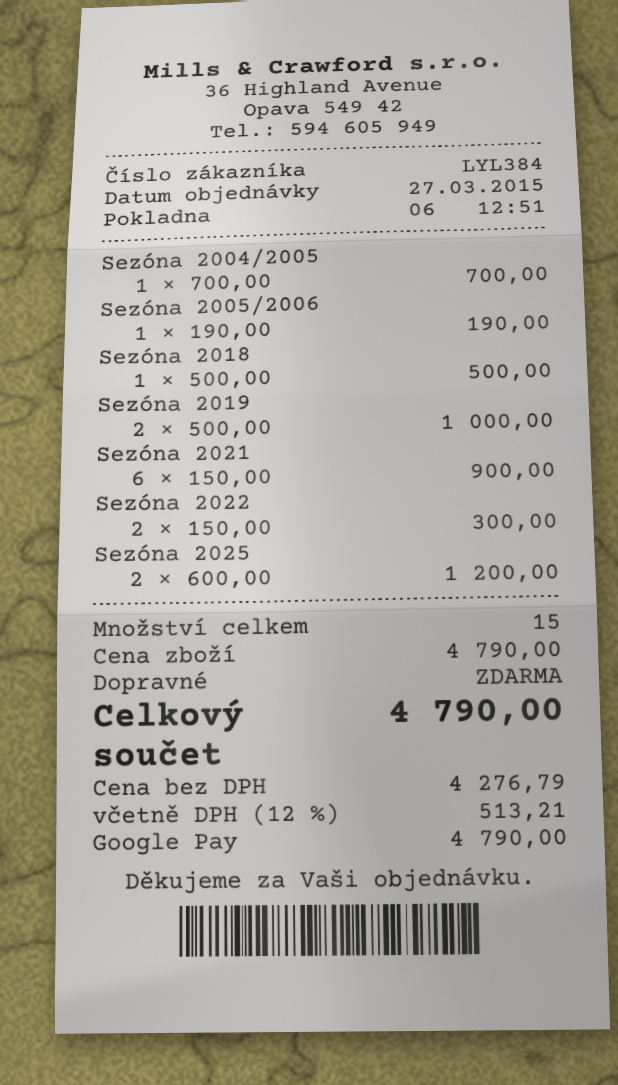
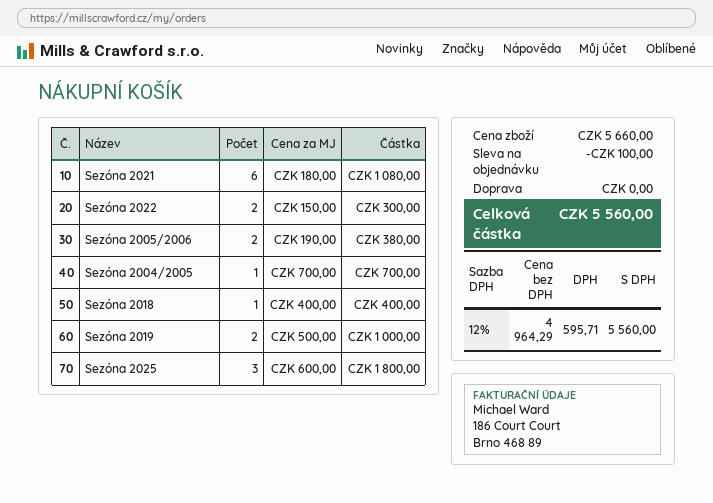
Sezóna 2005/2006: 1 x 190.00 = 190.00 -> 2 x 190.00 = 380.00
Sezóna 2018: 1 x 500.00 = 500.00 -> 1 x 400.00 = 400.00
Sezóna 2021: 6 x 150.00 = 900.00 -> 6 x 180.00 = 1080.00
Sezóna 2025: 2 x 600.00 = 1200.00 -> 3 x 600.00 = 1800.00
subtotal: 4790.00 -> 5660.00
discount: none -> 100.00
net: 4276.79 -> 4964.29
tax: 12% = 513.21 -> 12% = 595.71
total: 4790.00 -> 5560.00

